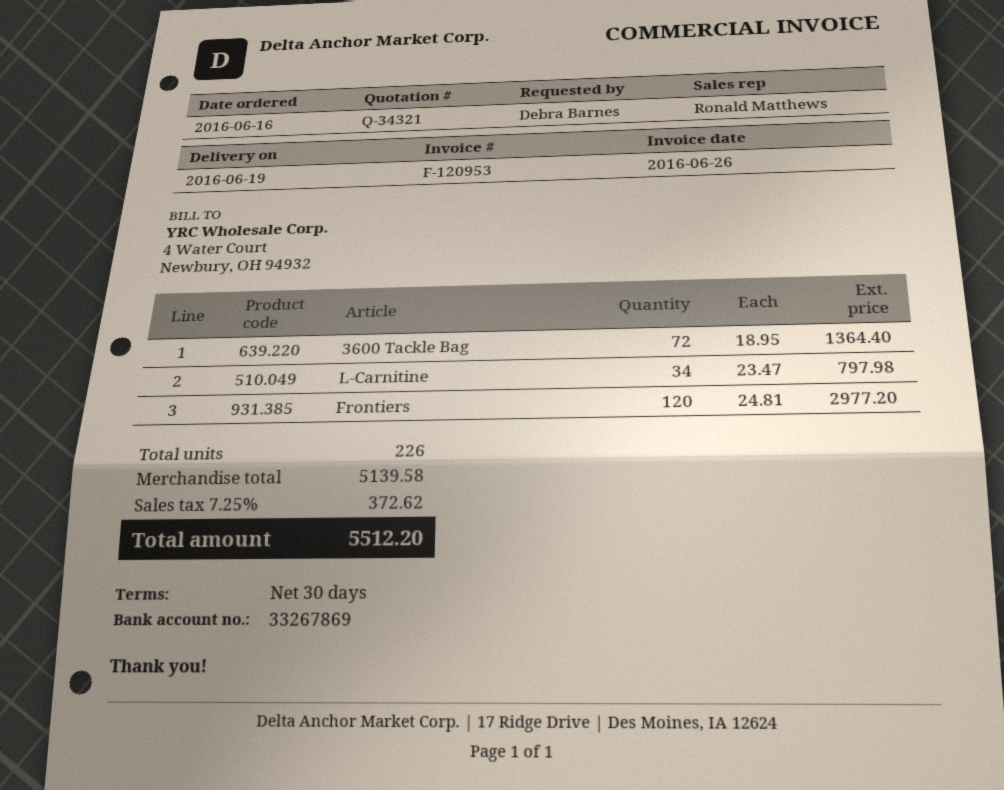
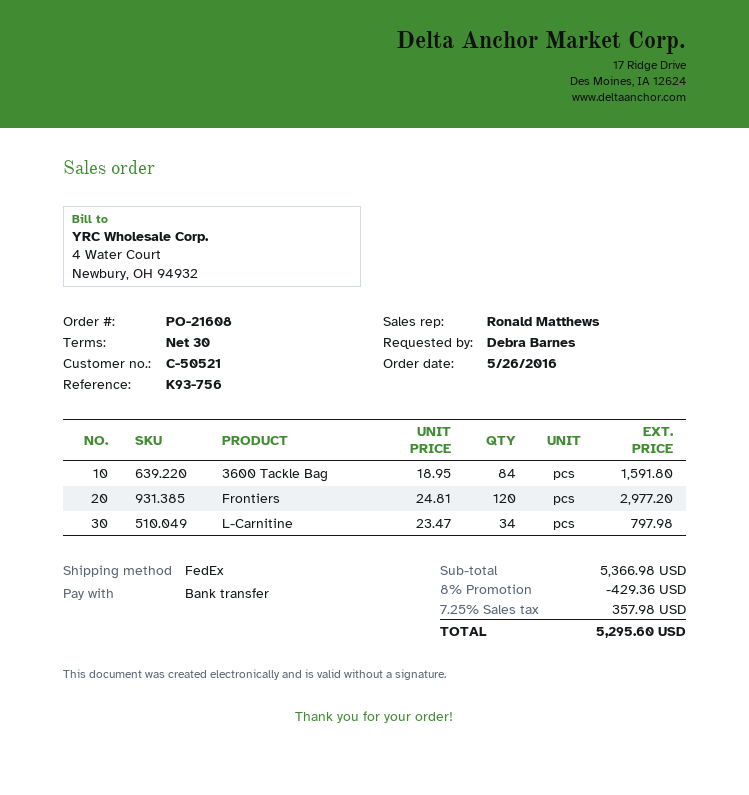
order date: 2016-06-16 -> 2016-05-26
3600 Tackle Bag: 72 x 18.95 = 1364.40 -> 84 x 18.95 = 1591.80
subtotal: 5139.58 -> 5366.98
discount: none -> 8% = 429.36
tax: 7.25% = 372.62 -> 7.25% = 357.98
total: 5512.20 -> 5295.60

